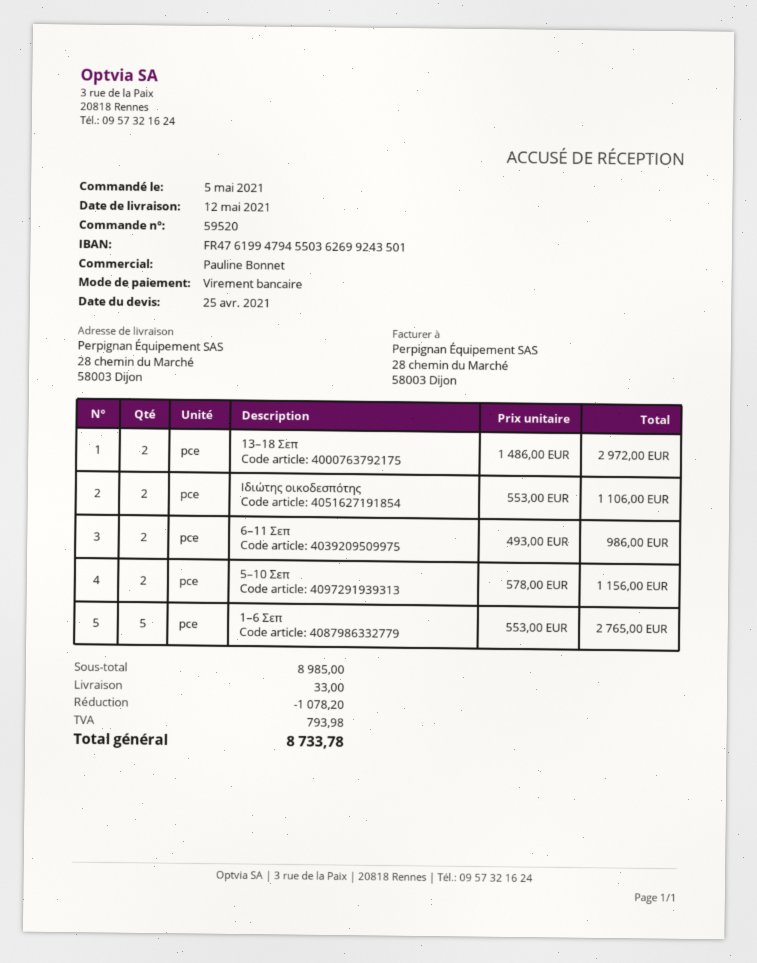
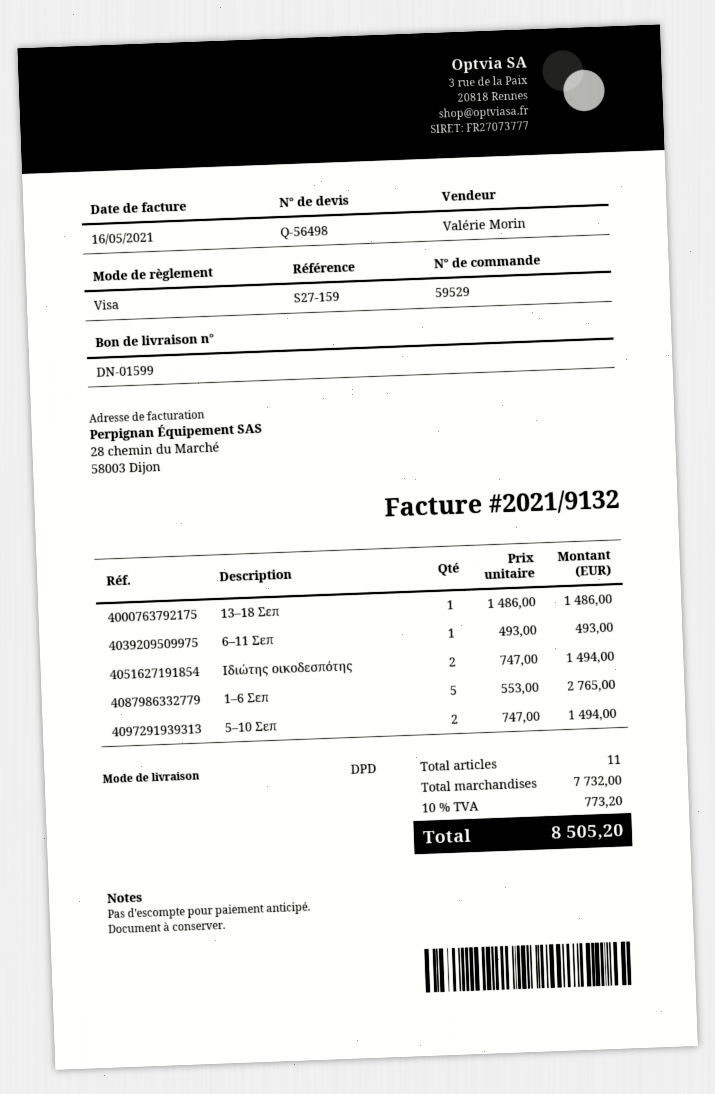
order number: 59520 -> 59529
sales rep: Pauline Bonnet -> Valérie Morin
payment method: bank transfer -> Visa
13–18 Σεπ: 2 x 1486.00 = 2972.00 -> 1 x 1486.00 = 1486.00
Ιδιώτης οικοδεσπότης: 2 x 553.00 = 1106.00 -> 2 x 747.00 = 1494.00
6–11 Σεπ: 2 x 493.00 = 986.00 -> 1 x 493.00 = 493.00
5–10 Σεπ: 2 x 578.00 = 1156.00 -> 2 x 747.00 = 1494.00
subtotal: 8985.00 -> 7732.00
discount: 1078.20 -> none
shipping: 33.00 -> none
tax: 793.98 -> 773.20
total: 8733.78 -> 8505.20

